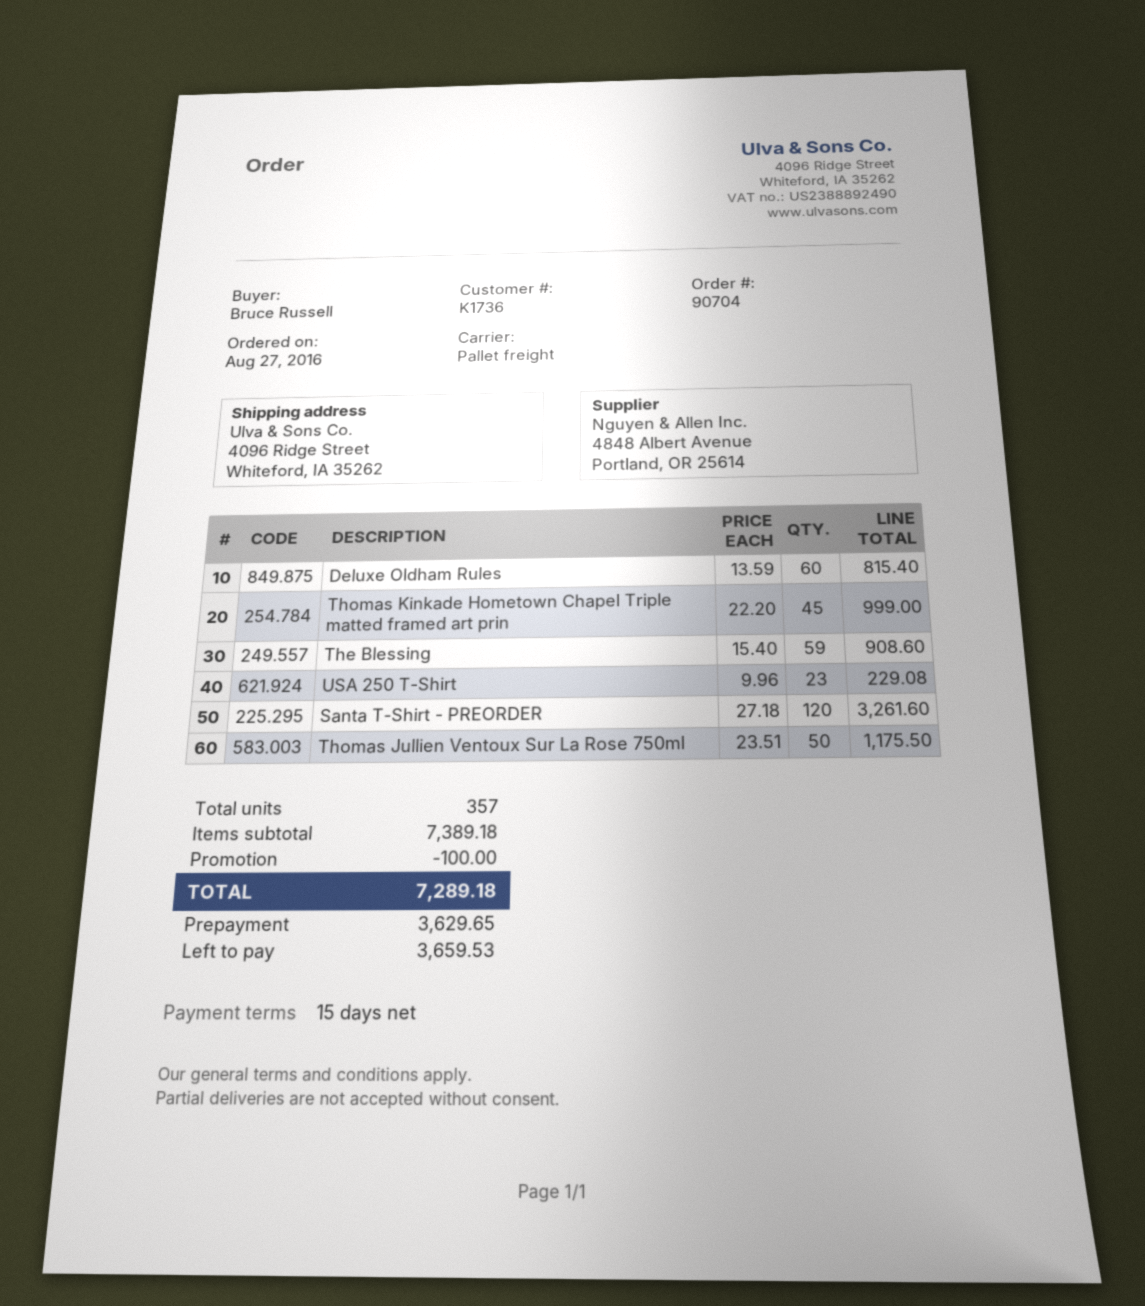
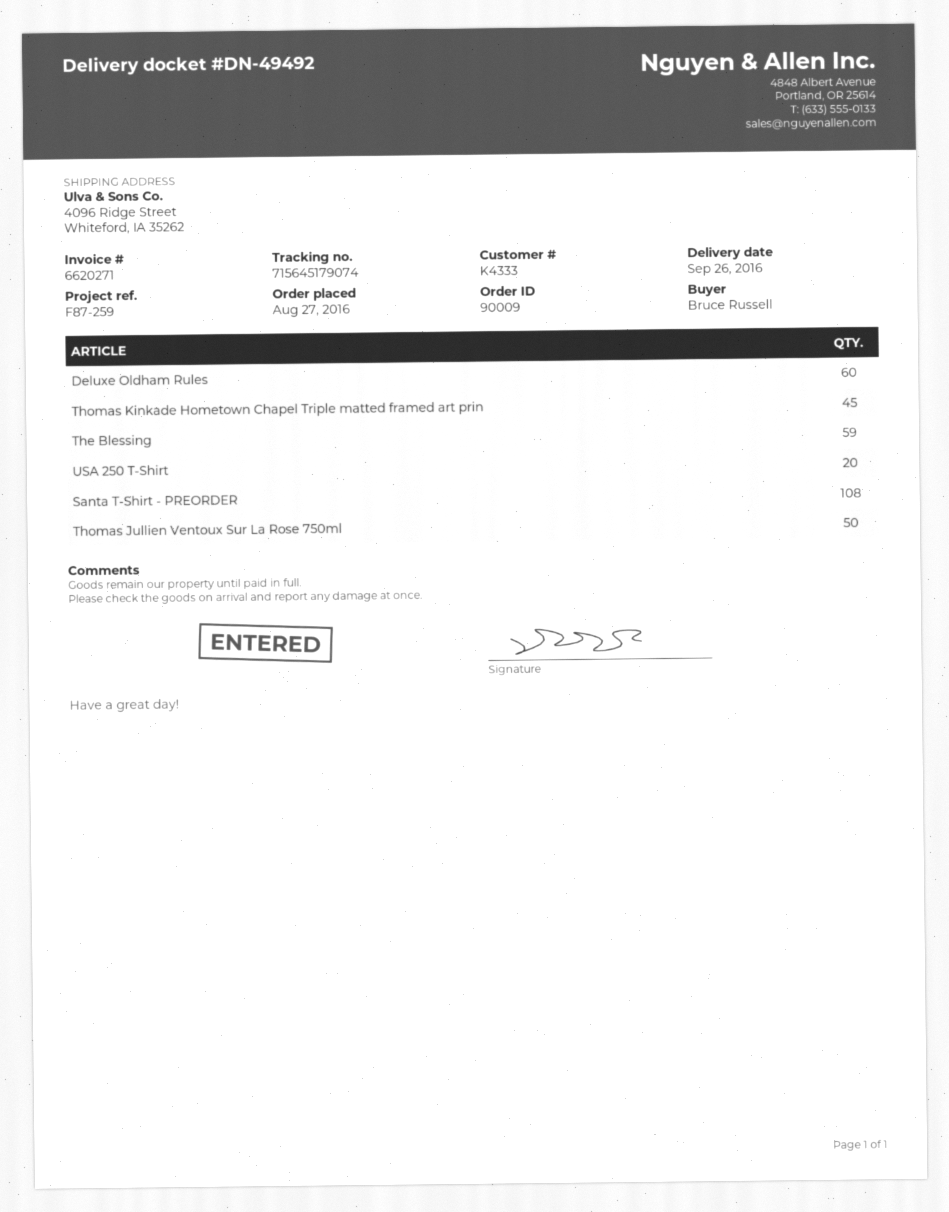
order number: 90704 -> 90009
customer number: K1736 -> K4333
USA 250 T-Shirt: 23 -> 20
Santa T-Shirt - PREORDER: 120 -> 108

